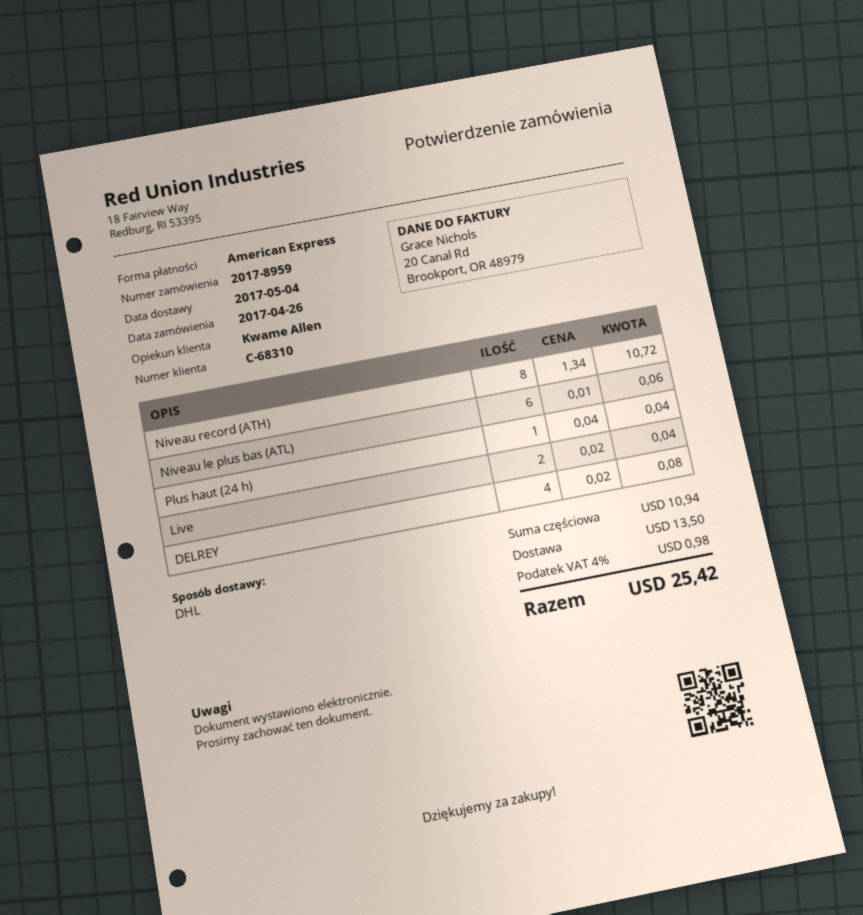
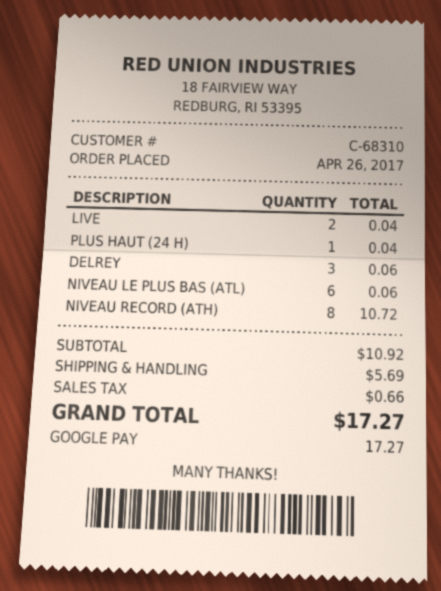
payment method: American Express -> Google Pay
DELREY: 4 for 0.08 -> 3 for 0.06
subtotal: 10.94 -> 10.92
shipping: 13.50 -> 5.69
tax: 0.98 -> 0.66
total: 25.42 -> 17.27

